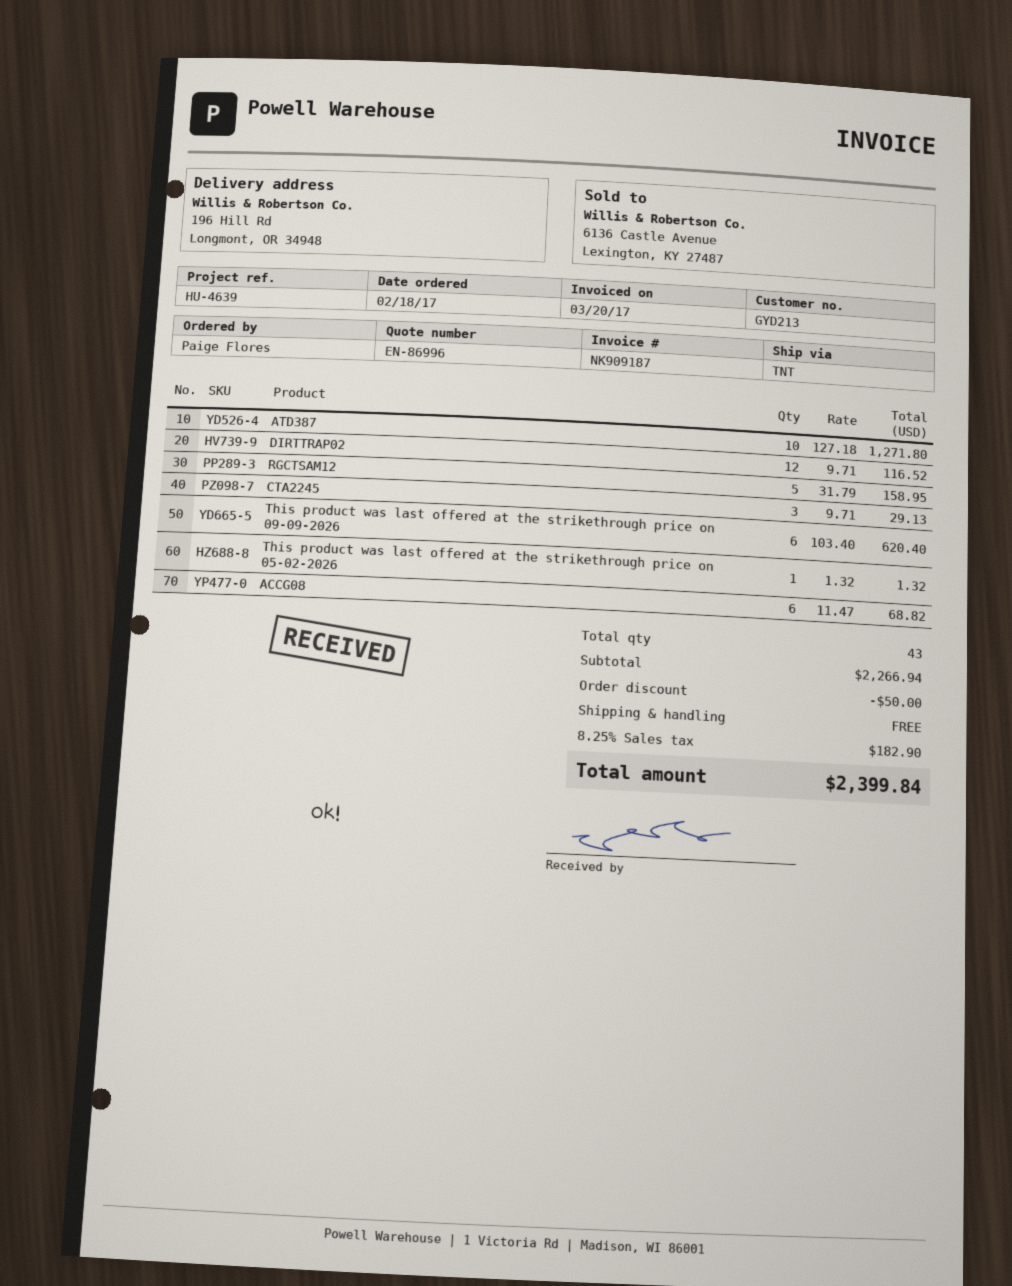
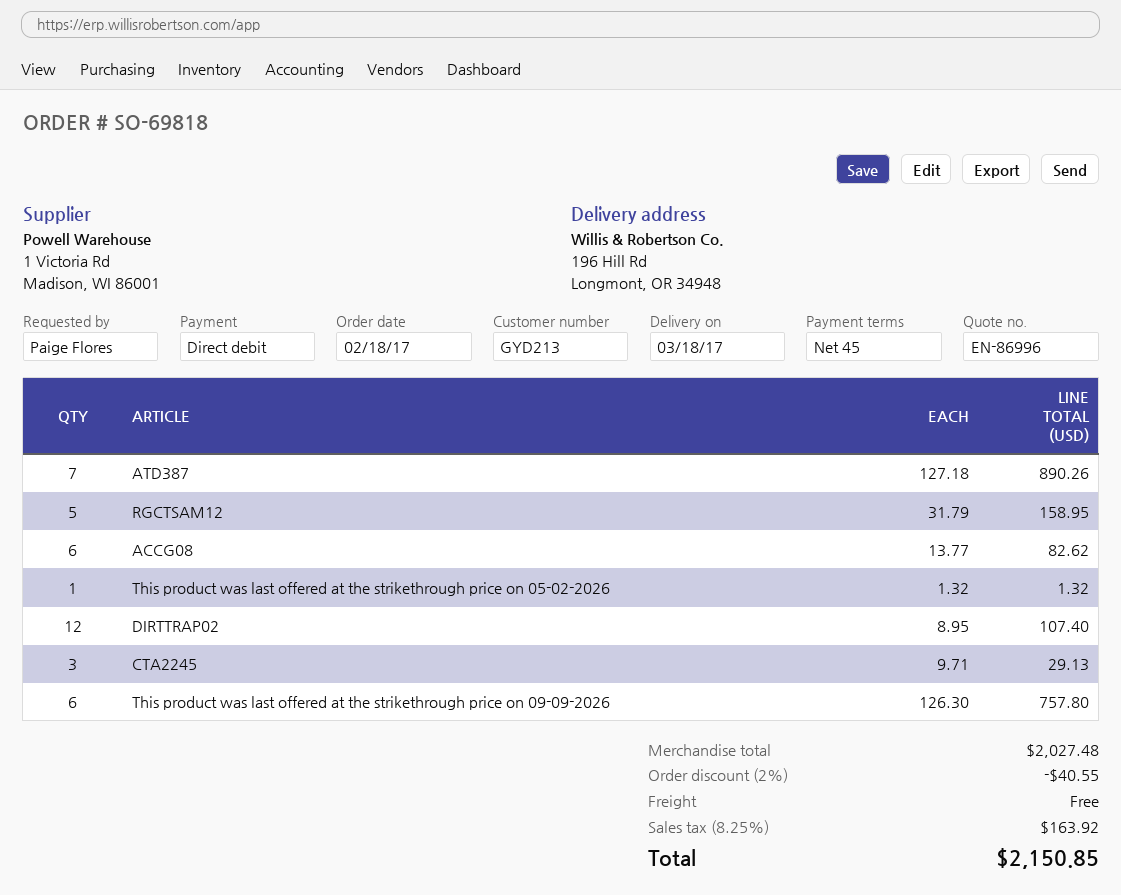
ATD387: 10 x 127.18 = 1271.80 -> 7 x 127.18 = 890.26
DIRTTRAP02: 12 x 9.71 = 116.52 -> 12 x 8.95 = 107.40
This product was last offered at the strikethrough price on 09-09-2026: 6 x 103.40 = 620.40 -> 6 x 126.30 = 757.80
ACCG08: 6 x 11.47 = 68.82 -> 6 x 13.77 = 82.62
subtotal: 2266.94 -> 2027.48
discount: 50.00 -> 40.55
tax: 8.25% = 182.90 -> 8.25% = 163.92
total: 2399.84 -> 2150.85

